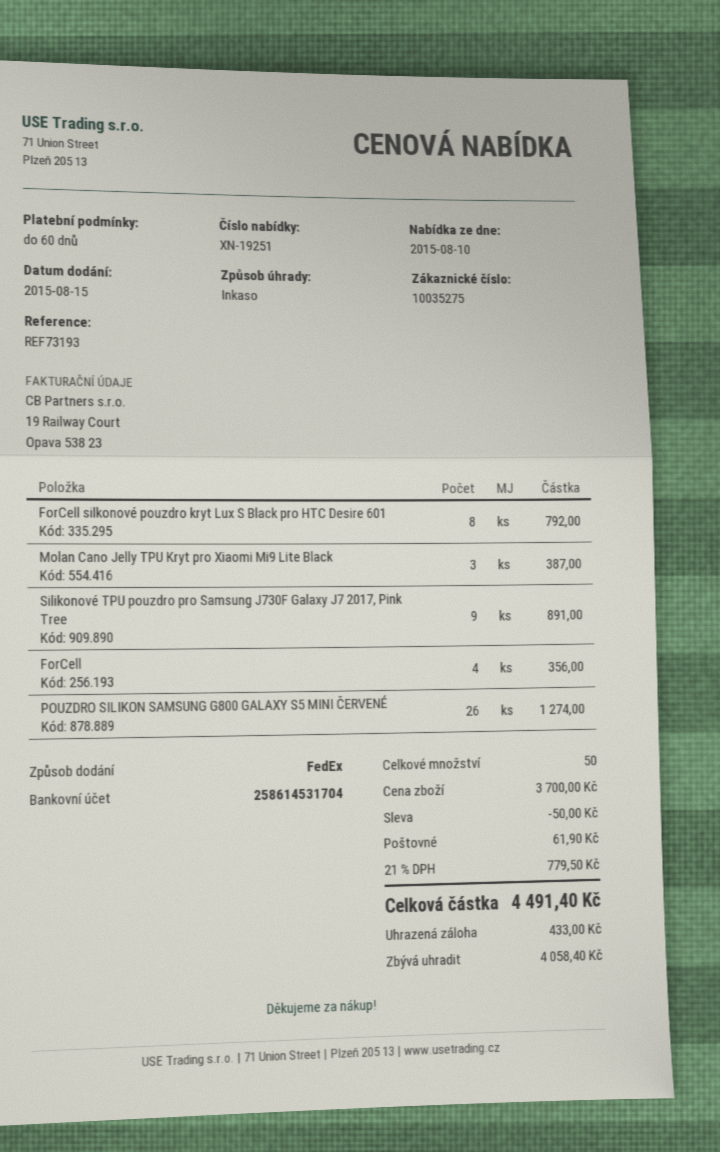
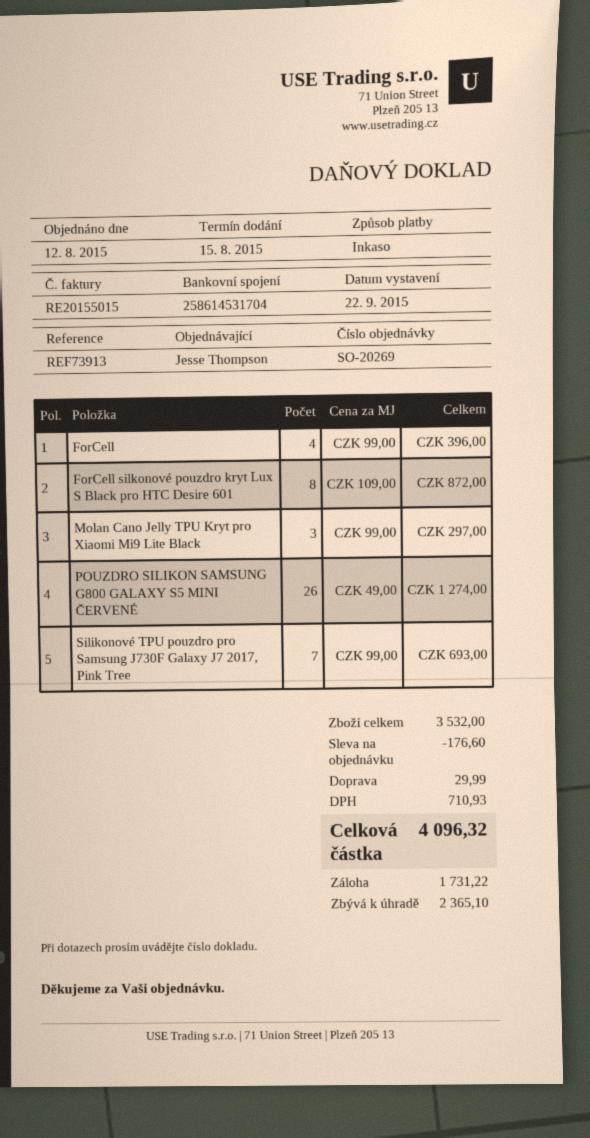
reference: REF73193 -> REF73913
ForCell silkonové pouzdro kryt Lux S Black pro HTC Desire 601: 8 for 792.00 -> 8 for 872.00
Molan Cano Jelly TPU Kryt pro Xiaomi Mi9 Lite Black: 3 for 387.00 -> 3 for 297.00
Silikonové TPU pouzdro pro Samsung J730F Galaxy J7 2017, Pink Tree: 9 for 891.00 -> 7 for 693.00
ForCell: 4 for 356.00 -> 4 for 396.00
subtotal: 3700.00 -> 3532.00
discount: 50.00 -> 176.60
shipping: 61.90 -> 29.99
tax: 779.50 -> 710.93
total: 4491.40 -> 4096.32
deposit: 433.00 -> 1731.22
balance: 4058.40 -> 2365.10

